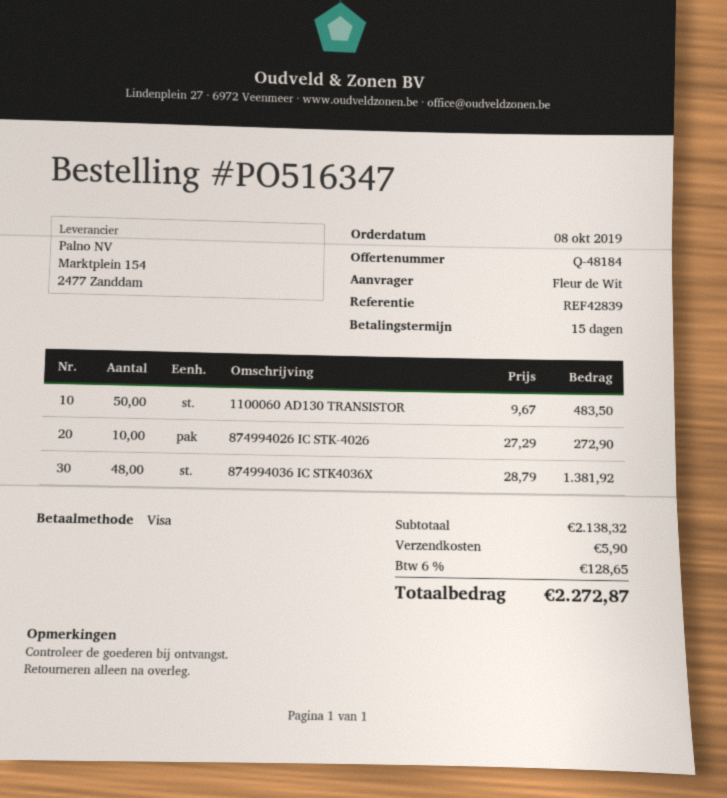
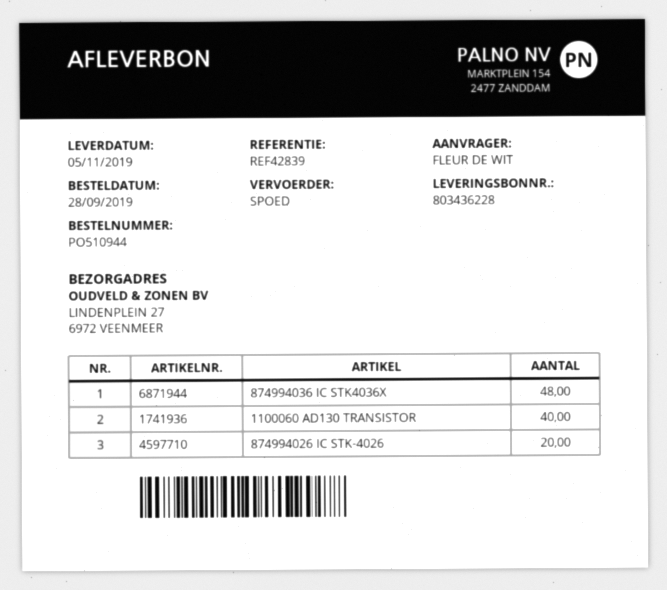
order number: PO516347 -> PO510944
order date: 2019-10-08 -> 2019-09-28
1100060 AD130 TRANSISTOR: 50 -> 40
874994026 IC STK-4026: 10 -> 20

